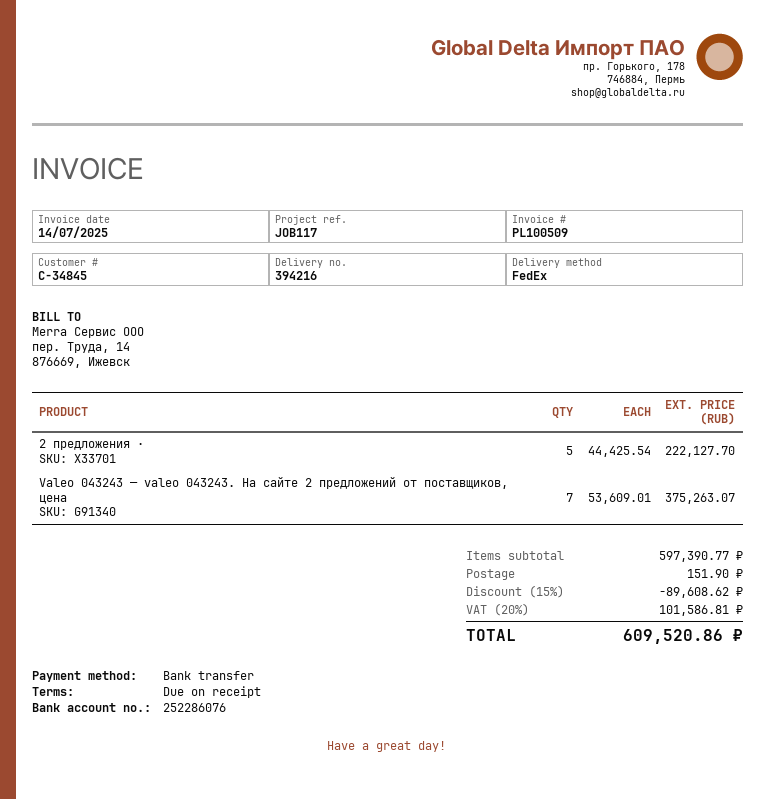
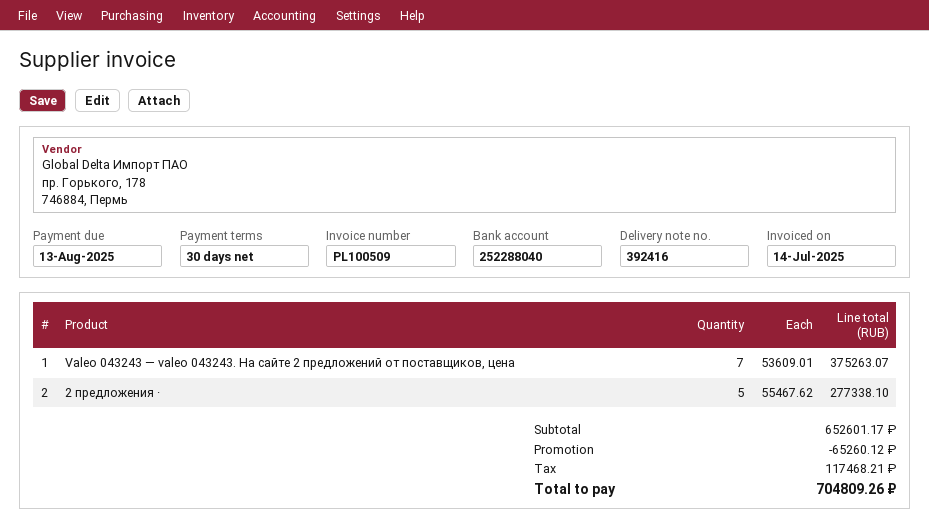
delivery note number: 394216 -> 392416
payment terms: on receipt -> 30 days
bank account: 252286076 -> 252288040
2 предложения ·: 5 x 44425.54 = 222127.70 -> 5 x 55467.62 = 277338.10
subtotal: 597390.77 -> 652601.17
discount: 89608.62 -> 65260.12
shipping: 151.90 -> none
tax: 101586.81 -> 117468.21
total: 609520.86 -> 704809.26

